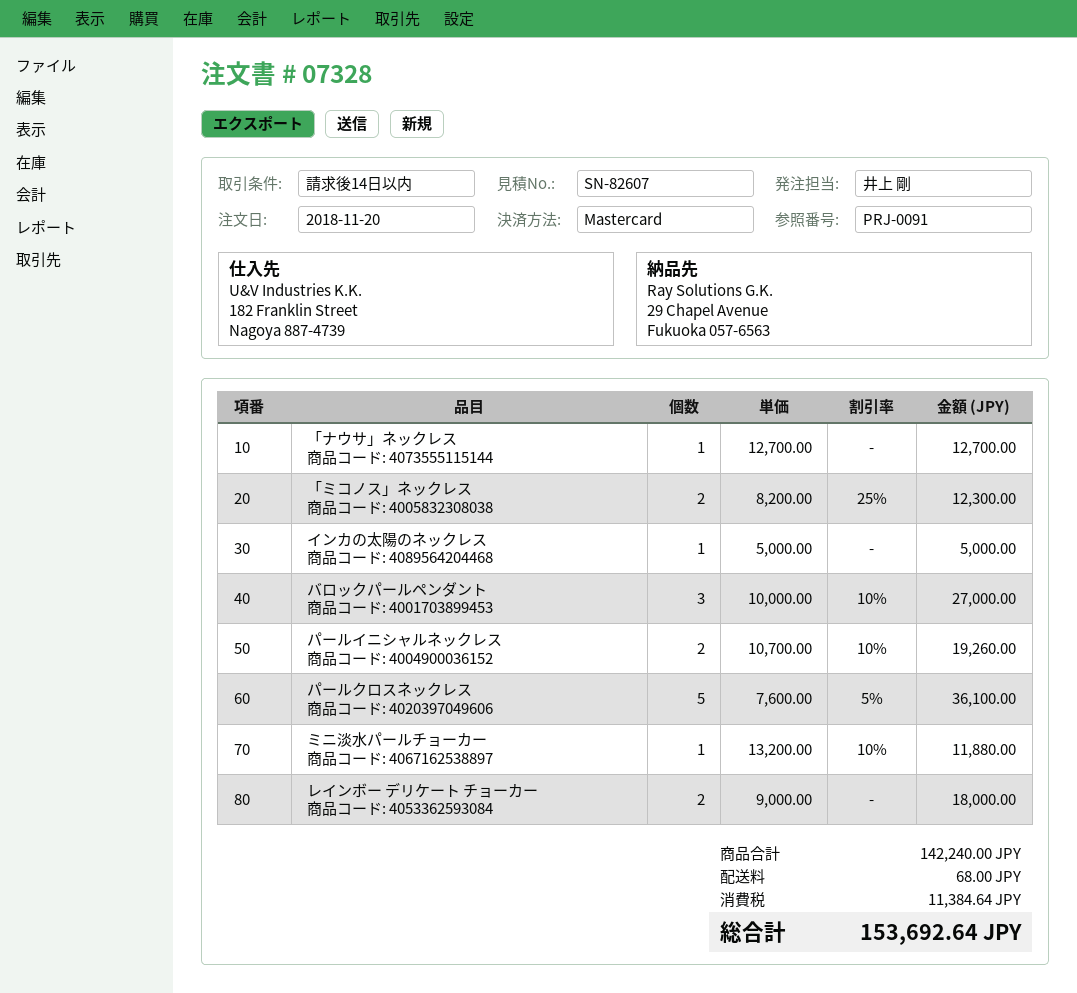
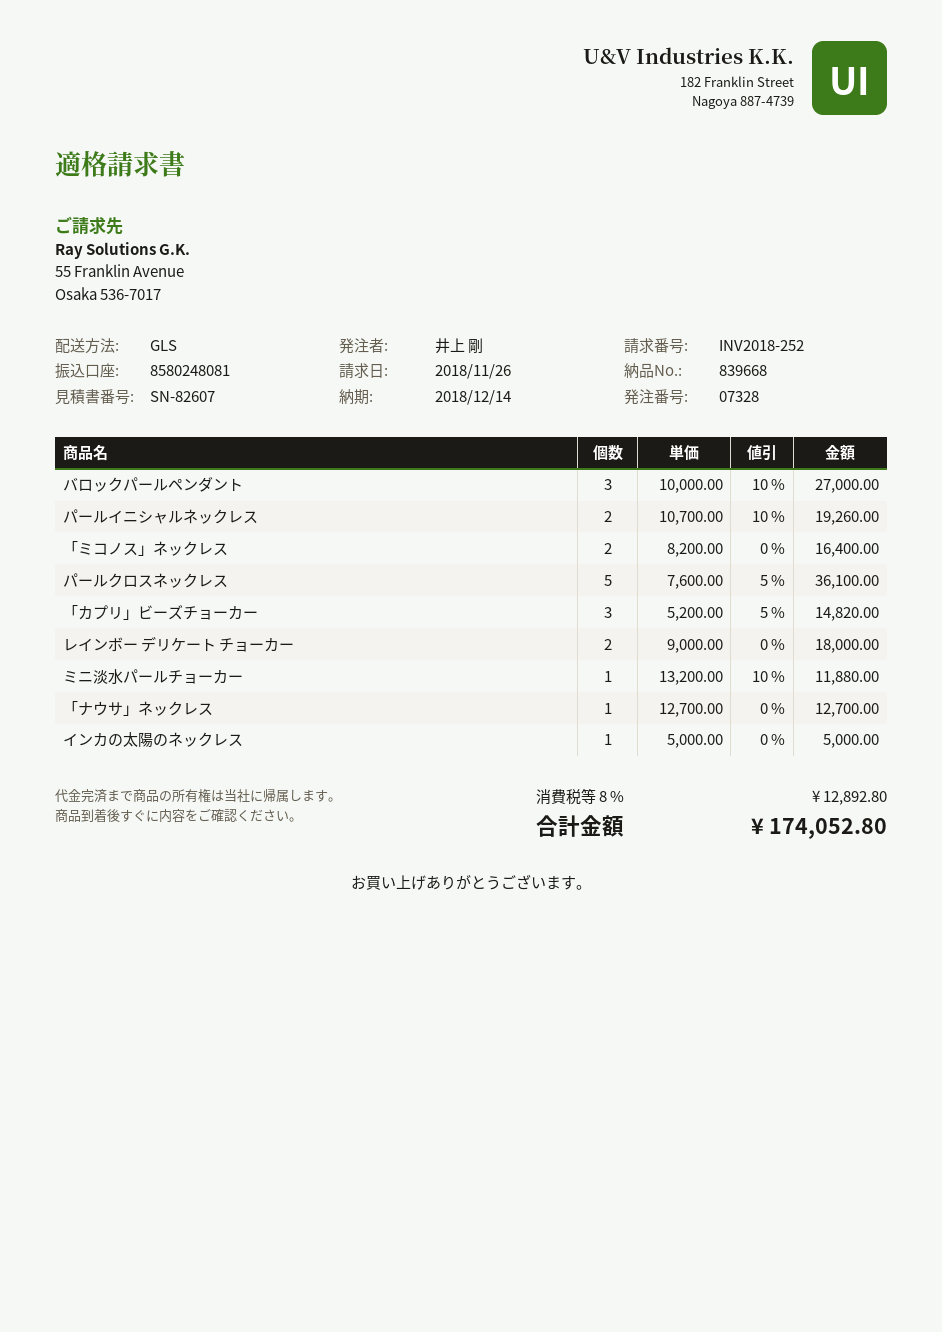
「ミコノス」ネックレス: 2 x 8200.00 - 25% = 12300.00 -> 2 x 8200.00 = 16400.00
「カプリ」ビーズチョーカー: none -> 3 x 5200.00 - 5% = 14820.00
shipping: 68.00 -> none
tax: 11384.64 -> 12892.80
total: 153692.64 -> 174052.80

